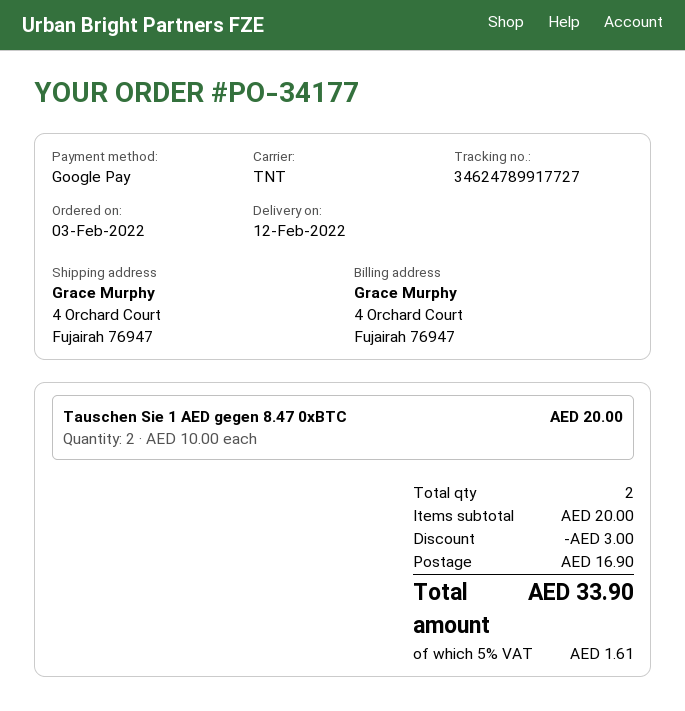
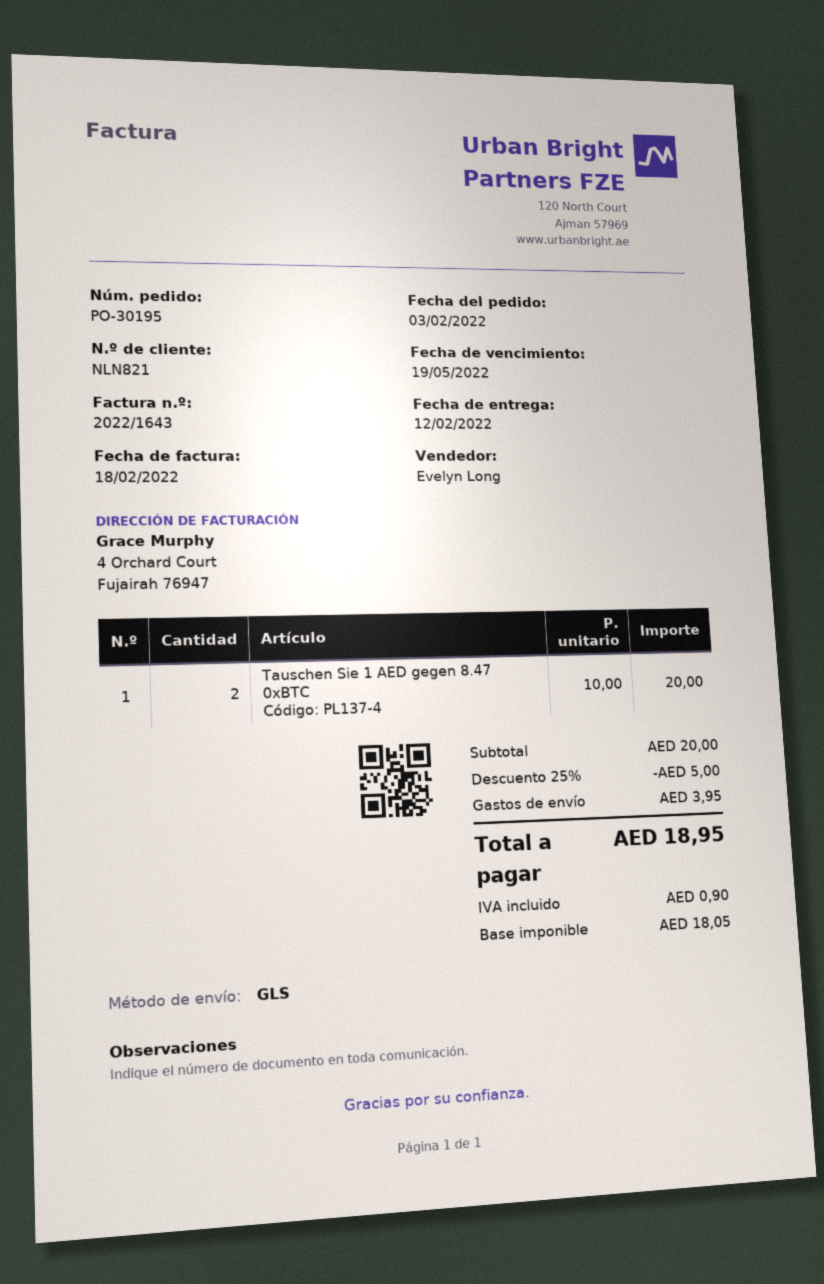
order number: PO-34177 -> PO-30195
shipping method: TNT -> GLS
discount: 3.00 -> 5.00
shipping: 16.90 -> 3.95
tax: 1.61 -> 0.90
total: 33.90 -> 18.95

